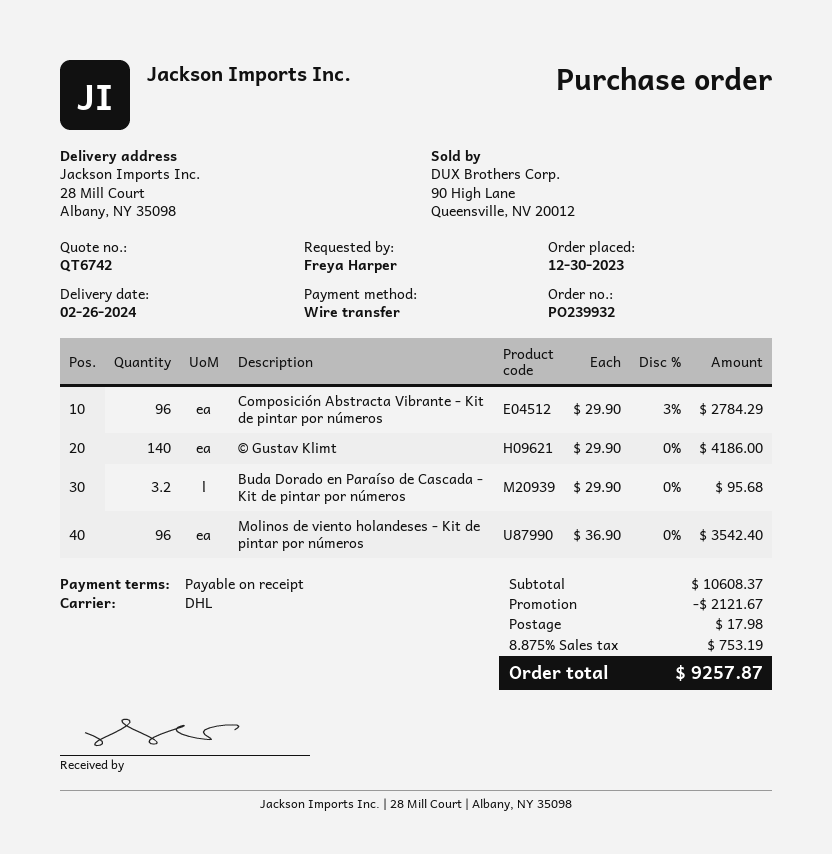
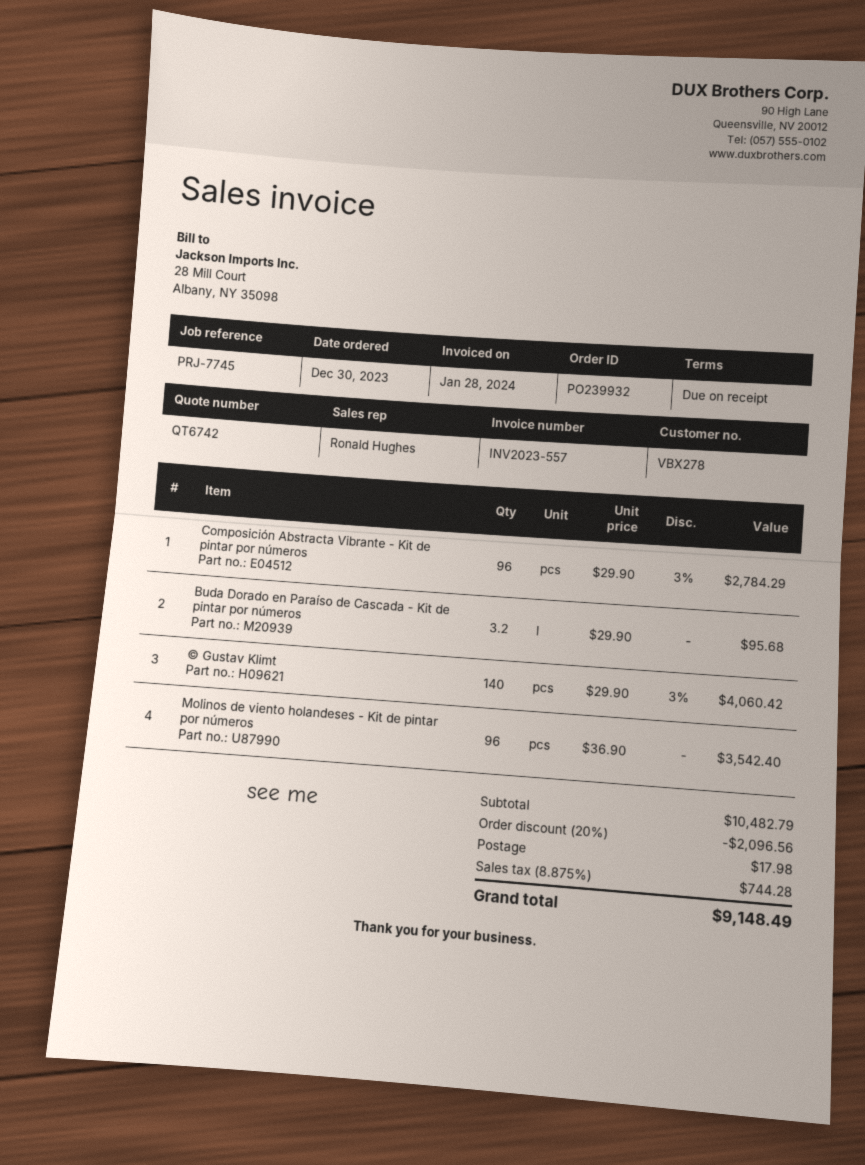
© Gustav Klimt: 140 x 29.90 = 4186.00 -> 140 x 29.90 - 3% = 4060.42
subtotal: 10608.37 -> 10482.79
discount: 2121.67 -> 2096.56
tax: 8.875% = 753.19 -> 8.875% = 744.28
total: 9257.87 -> 9148.49

